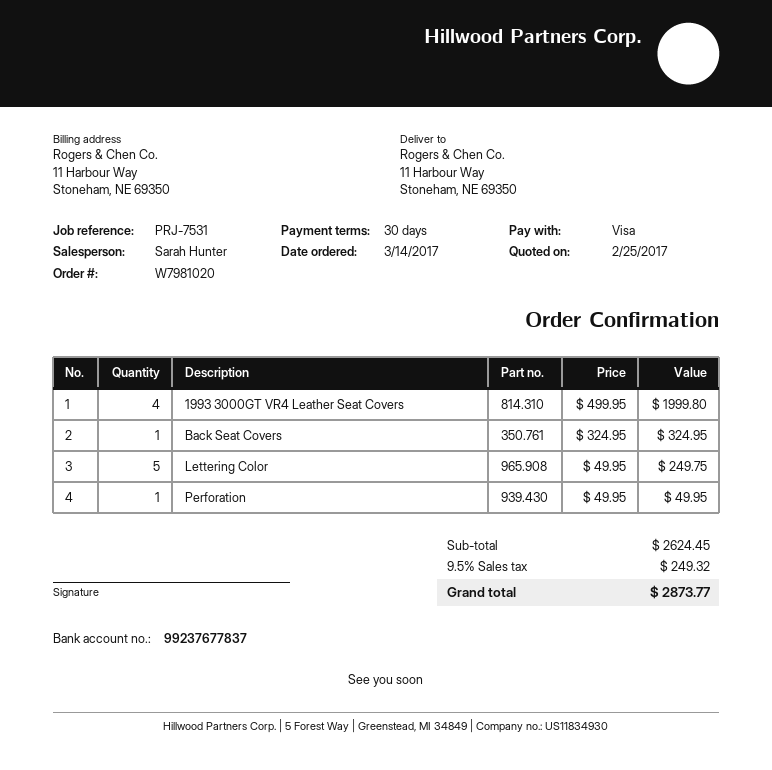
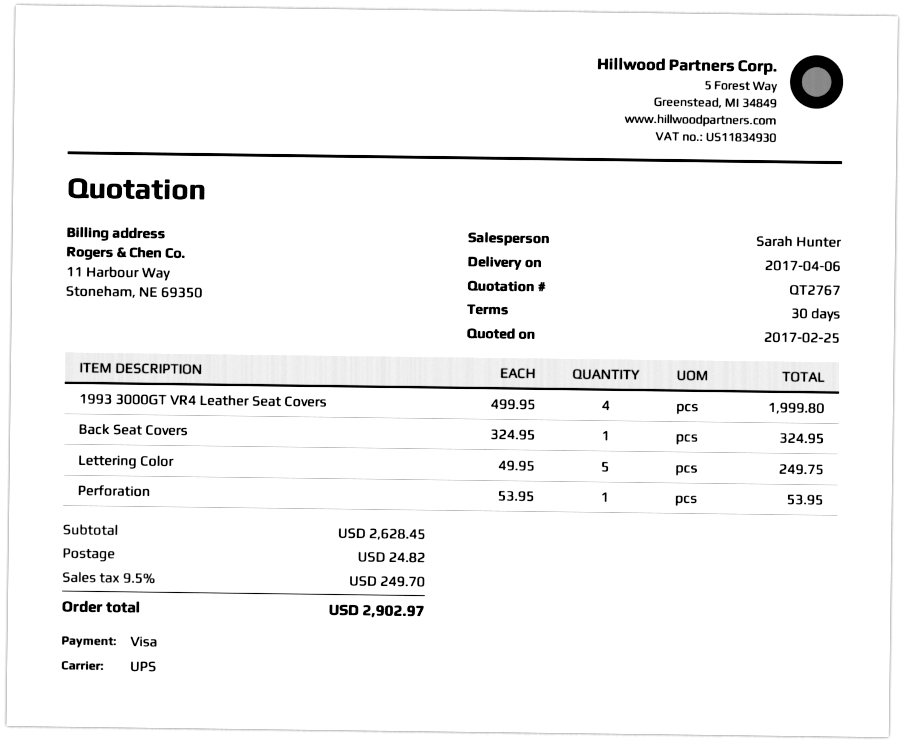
Perforation: 1 x 49.95 = 49.95 -> 1 x 53.95 = 53.95
subtotal: 2624.45 -> 2628.45
shipping: none -> 24.82
tax: 9.5% = 249.32 -> 9.5% = 249.70
total: 2873.77 -> 2902.97

